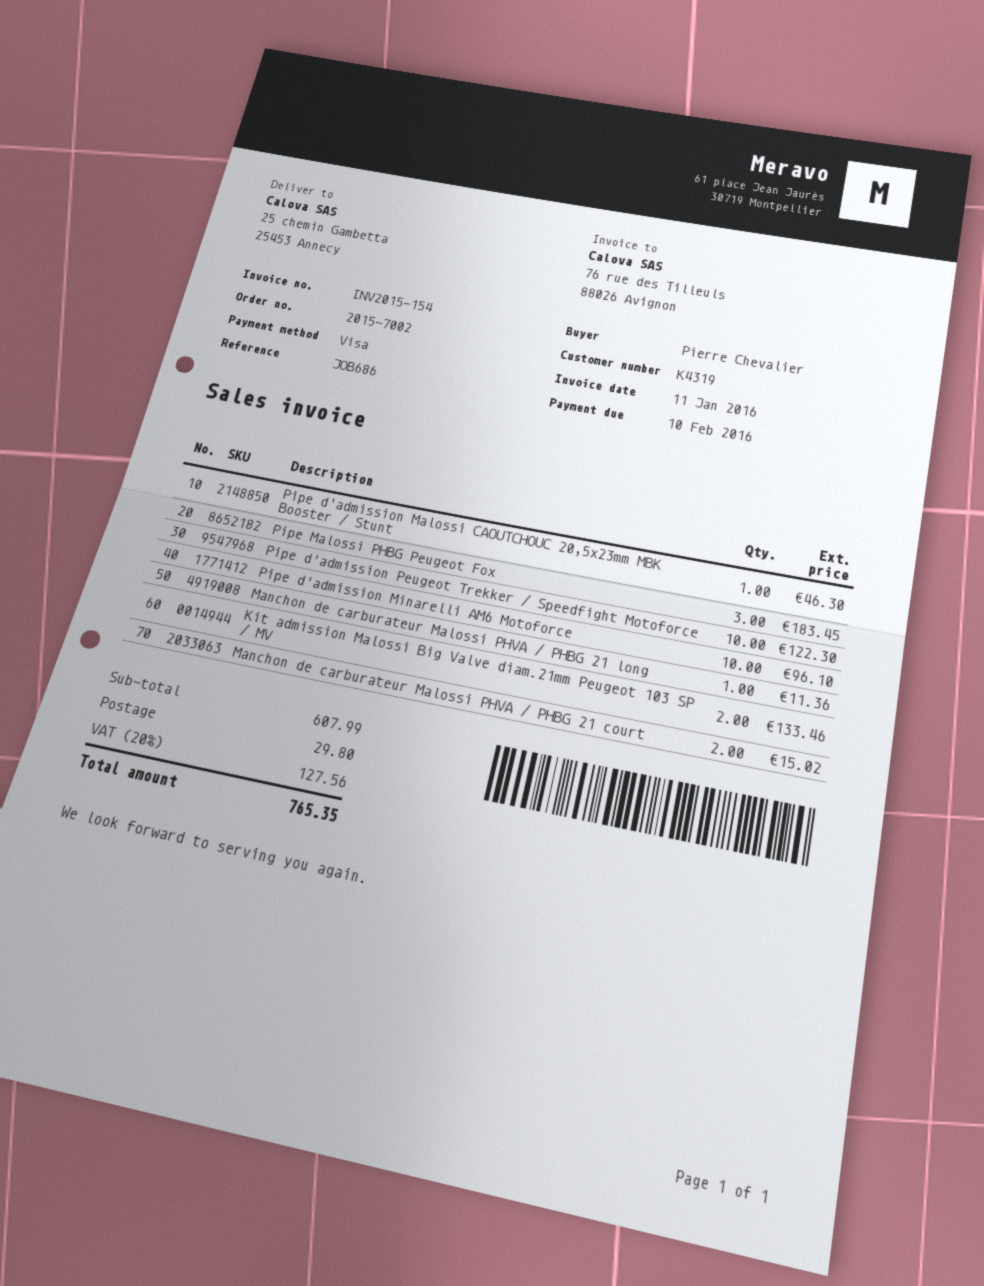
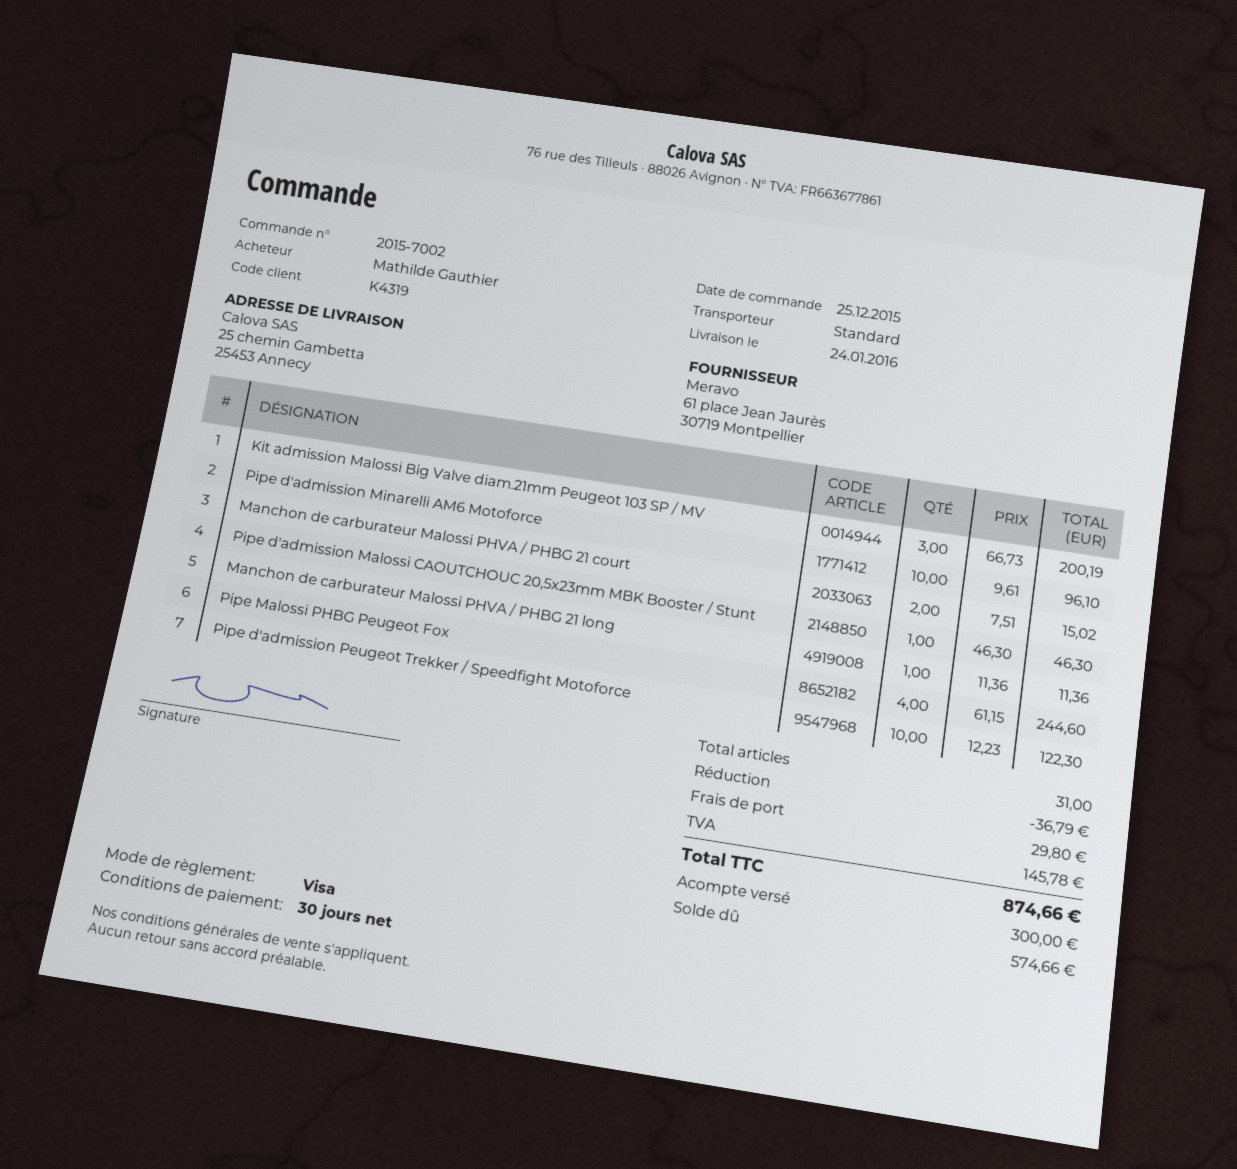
ordered by: Pierre Chevalier -> Mathilde Gauthier
Pipe Malossi PHBG Peugeot Fox: 3 for 183.45 -> 4 for 244.60
Kit admission Malossi Big Valve diam.21mm Peugeot 103 SP / MV: 2 for 133.46 -> 3 for 200.19
discount: none -> 36.79
tax: 127.56 -> 145.78
total: 765.35 -> 874.66

